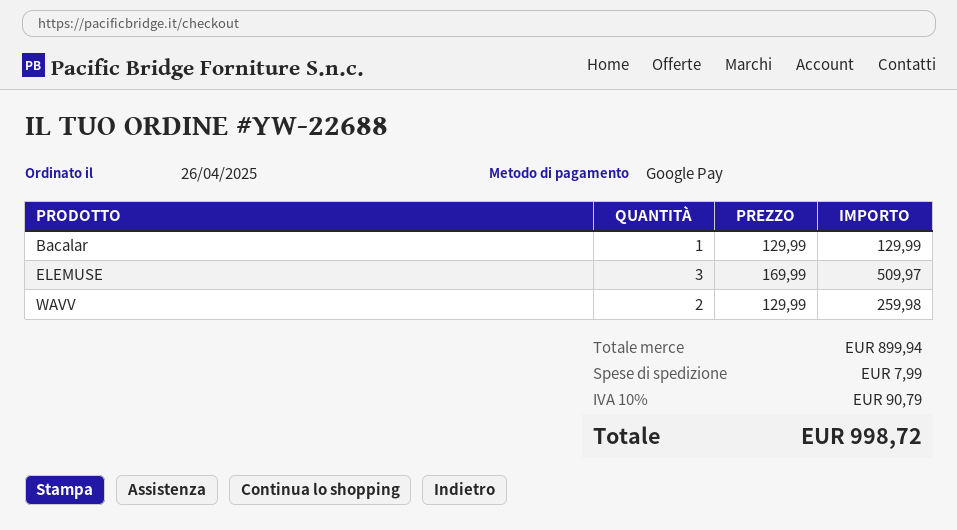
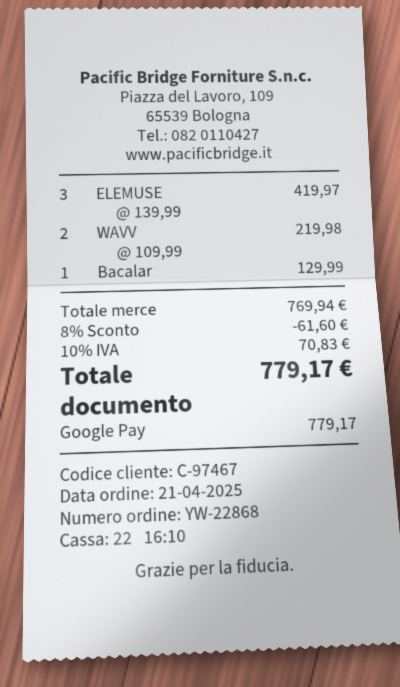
order number: YW-22688 -> YW-22868
order date: 2025-04-26 -> 2025-04-21
ELEMUSE: 3 x 169.99 = 509.97 -> 3 x 139.99 = 419.97
WAVV: 2 x 129.99 = 259.98 -> 2 x 109.99 = 219.98
subtotal: 899.94 -> 769.94
discount: none -> 8% = 61.60
shipping: 7.99 -> none
tax: 10% = 90.79 -> 10% = 70.83
total: 998.72 -> 779.17

